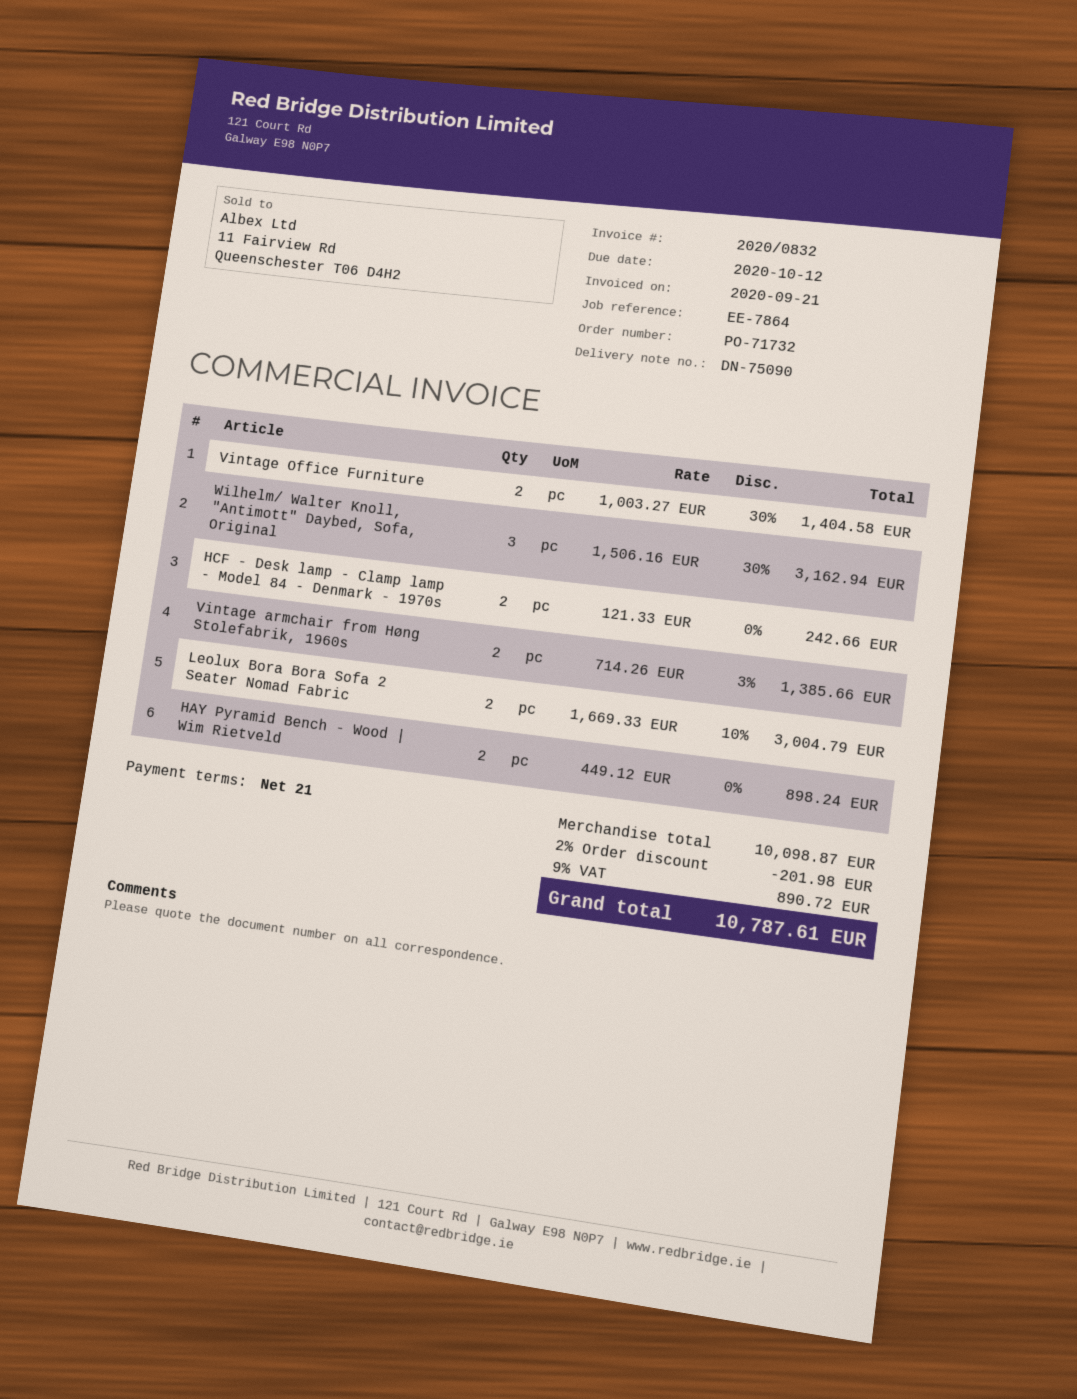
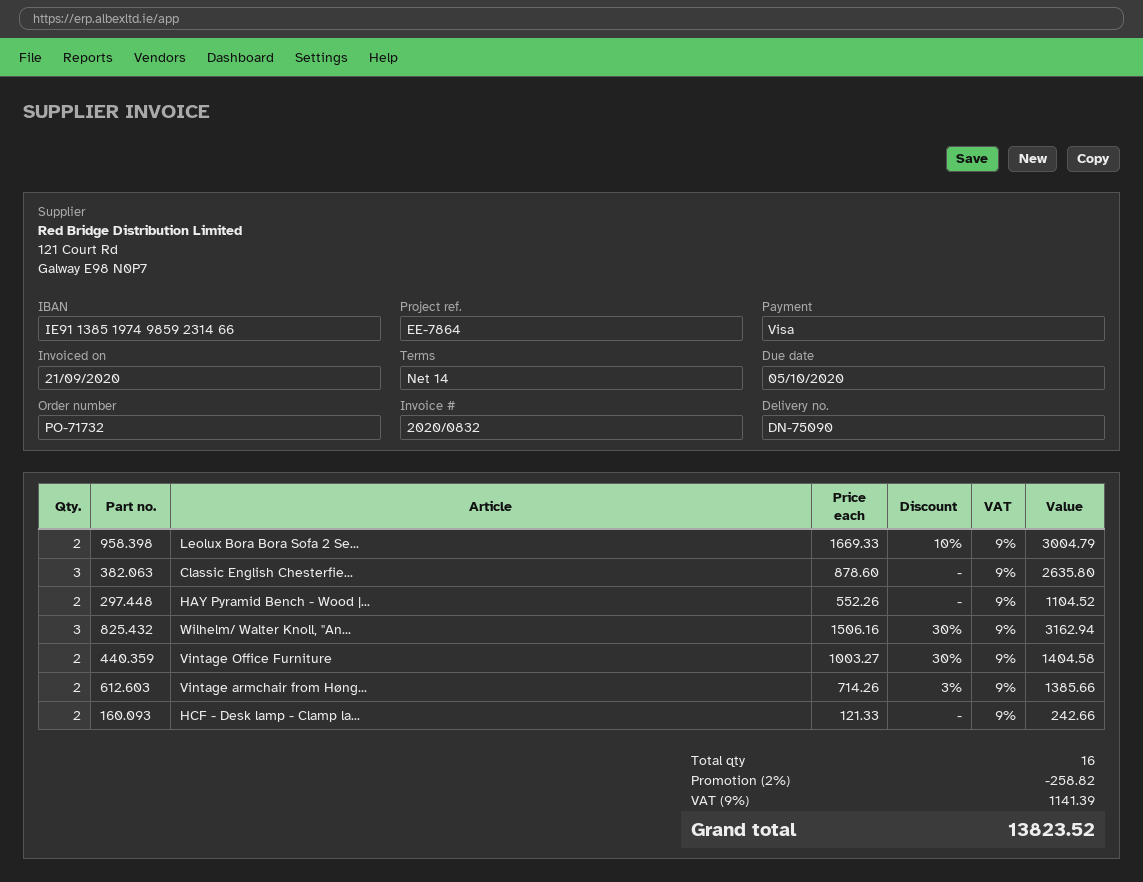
payment terms: 21 days -> 14 days
due date: 2020-10-12 -> 2020-10-05
HAY Pyramid Bench - Wood | Wim Rietveld: 2 x 449.12 = 898.24 -> 2 x 552.26 = 1104.52
Classic English Chesterfie...: none -> 3 x 878.60 = 2635.80
discount: 2% = 201.98 -> 2% = 258.82
tax: 9% = 890.72 -> 9% = 1141.39
total: 10787.61 -> 13823.52

